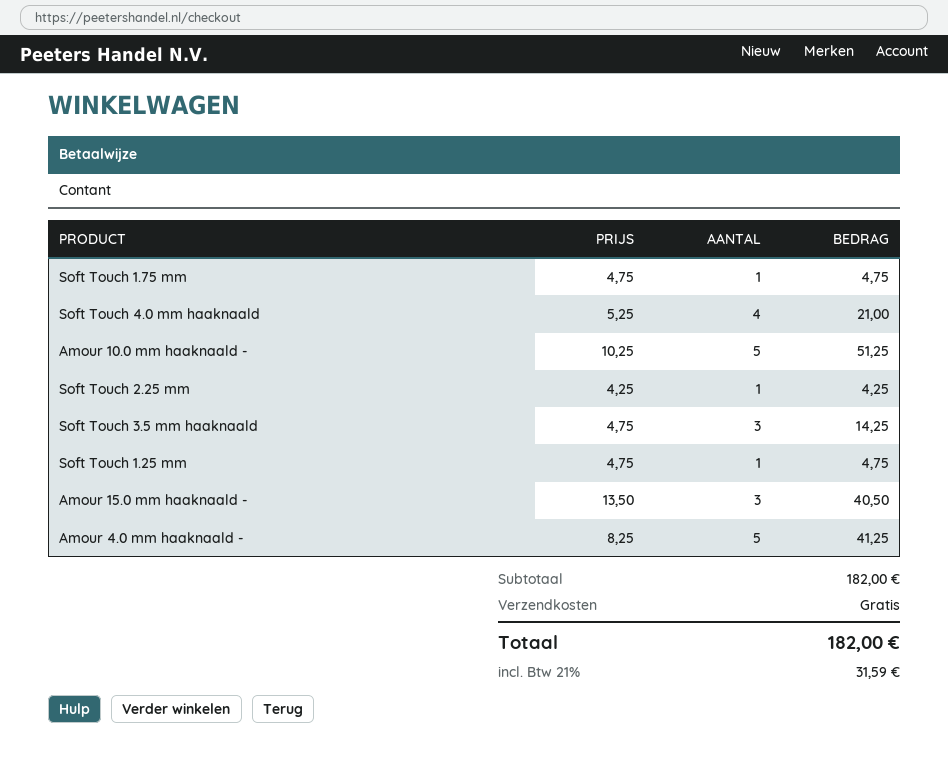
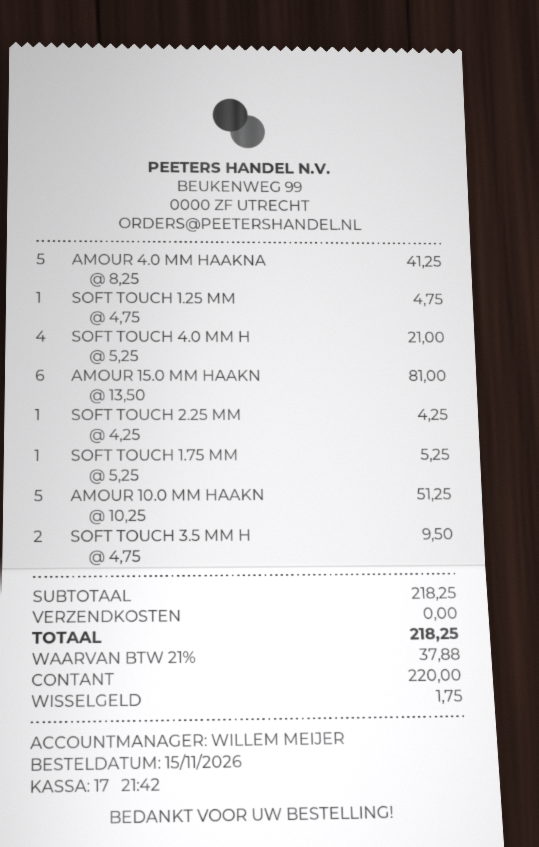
Soft Touch 1.75 mm: 1 x 4.75 = 4.75 -> 1 x 5.25 = 5.25
Soft Touch 3.5 mm haaknaald: 3 x 4.75 = 14.25 -> 2 x 4.75 = 9.50
Amour 15.0 mm haaknaald -: 3 x 13.50 = 40.50 -> 6 x 13.50 = 81.00
subtotal: 182.00 -> 218.25
tax: 21% = 31.59 -> 21% = 37.88
total: 182.00 -> 218.25

